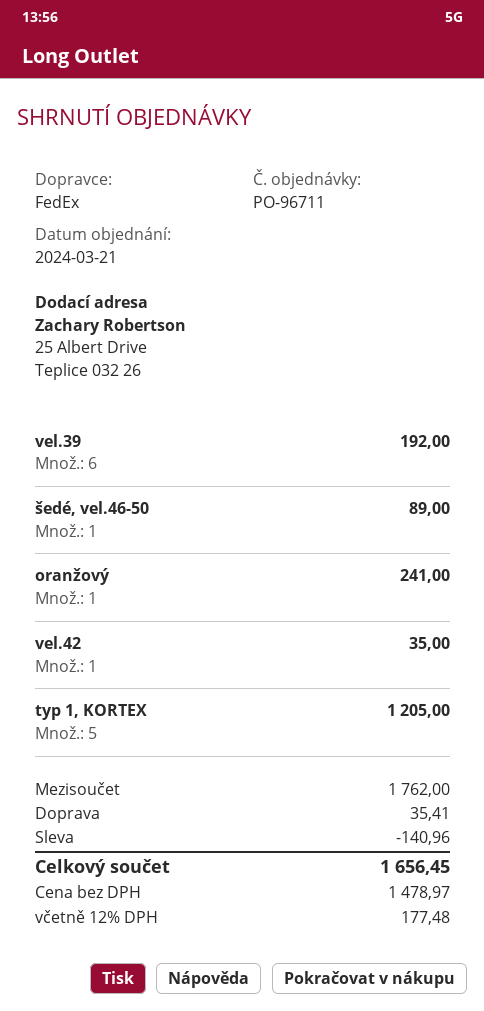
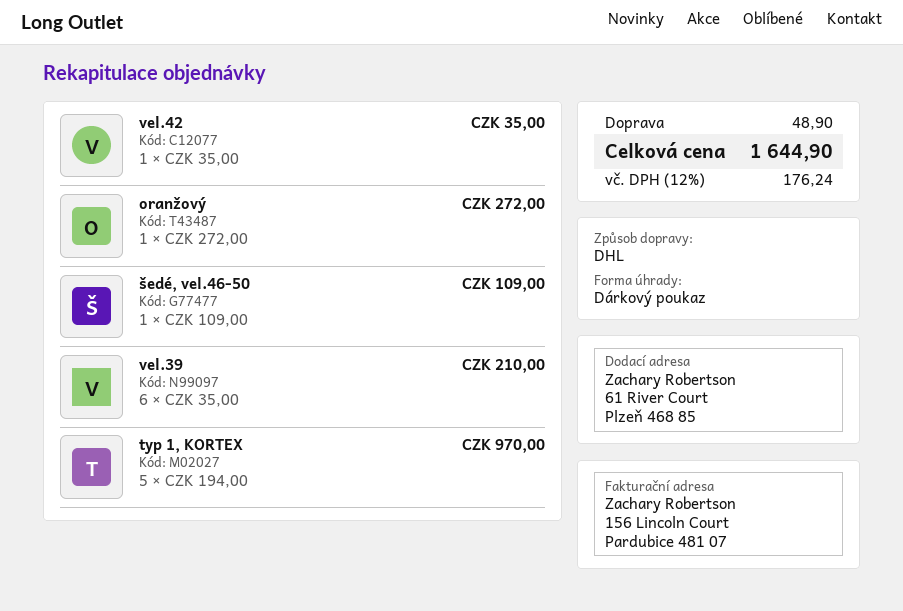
shipping method: FedEx -> DHL
ship to: 25 Albert Drive, Teplice 032 26 -> 61 River Court, Plzeň 468 85
vel.39: 6 for 192.00 -> 6 for 210.00
šedé, vel.46-50: 1 for 89.00 -> 1 for 109.00
oranžový: 1 for 241.00 -> 1 for 272.00
typ 1, KORTEX: 5 for 1205.00 -> 5 for 970.00
discount: 140.96 -> none
shipping: 35.41 -> 48.90
tax: 12% = 177.48 -> 12% = 176.24
total: 1656.45 -> 1644.90

